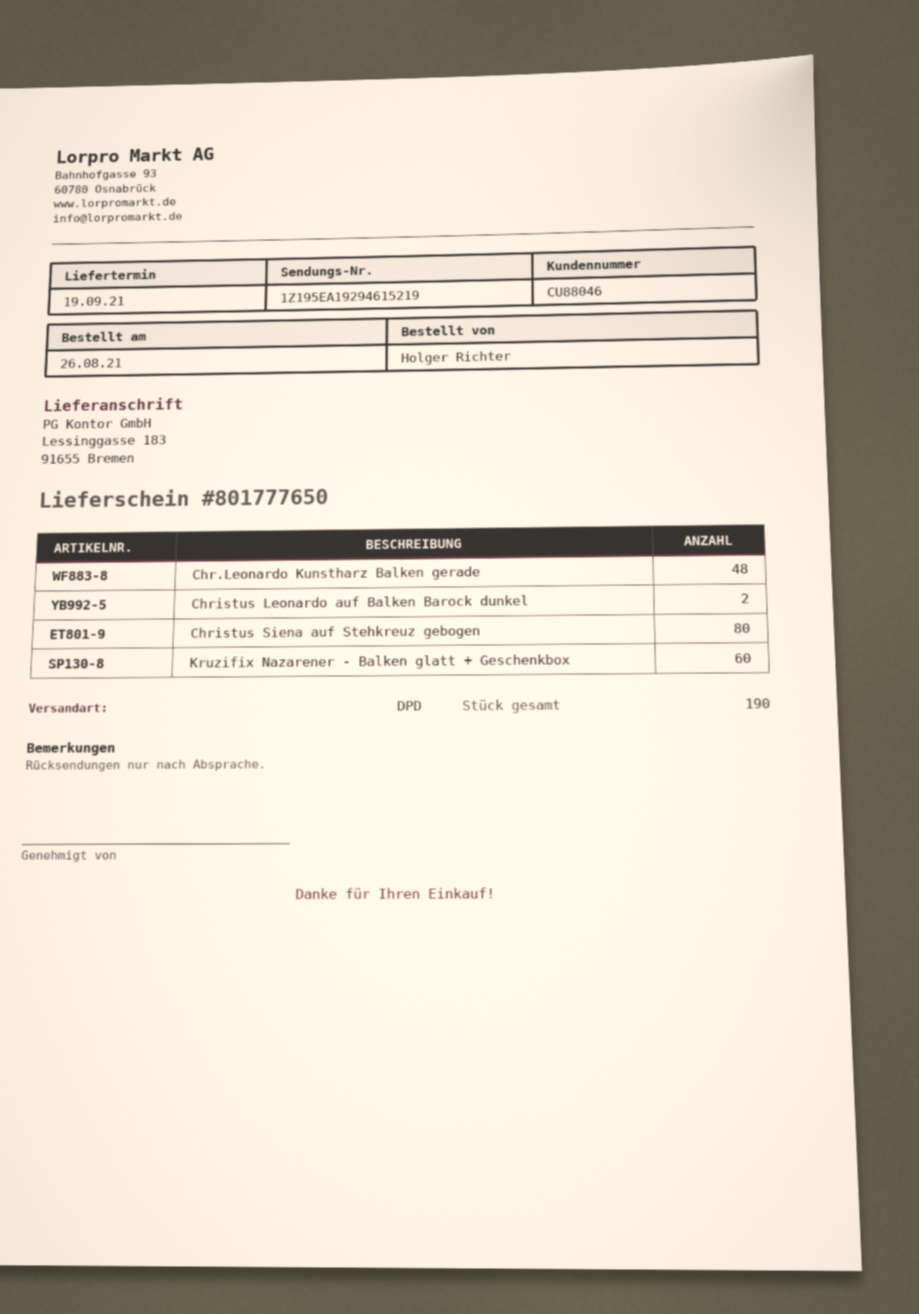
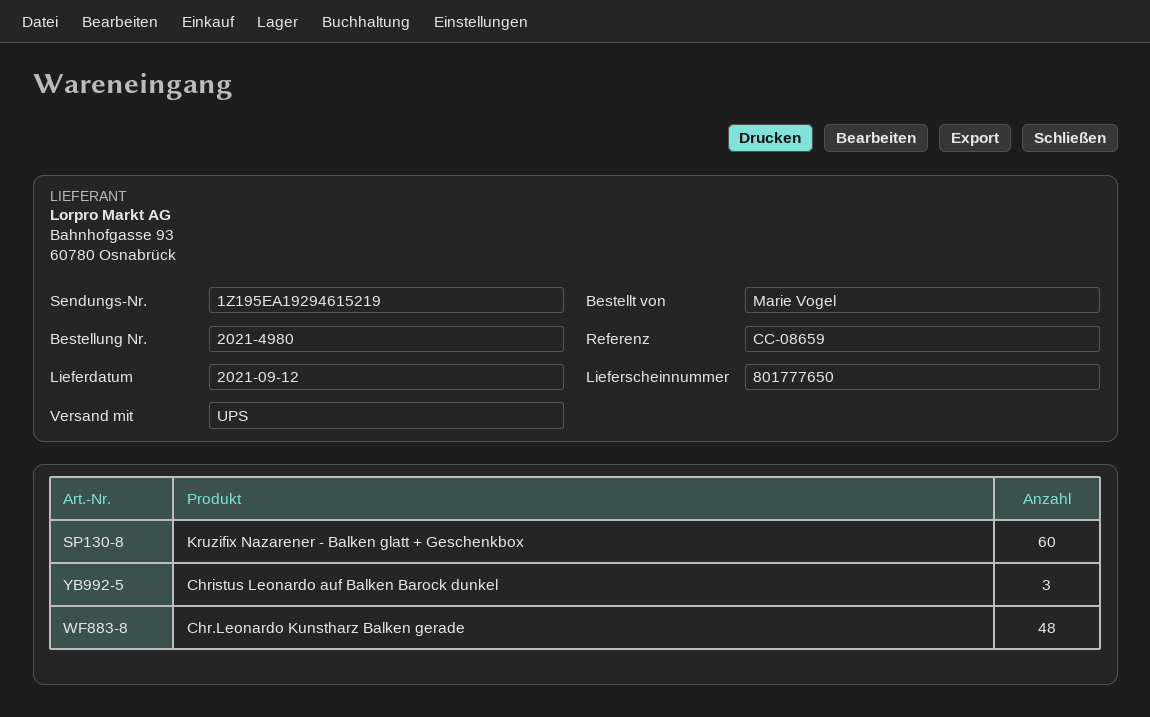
delivery date: 2021-09-19 -> 2021-09-12
ordered by: Holger Richter -> Marie Vogel
shipping method: DPD -> UPS
Christus Leonardo auf Balken Barock dunkel: 2 -> 3
Christus Siena auf Stehkreuz gebogen: 80 -> none

